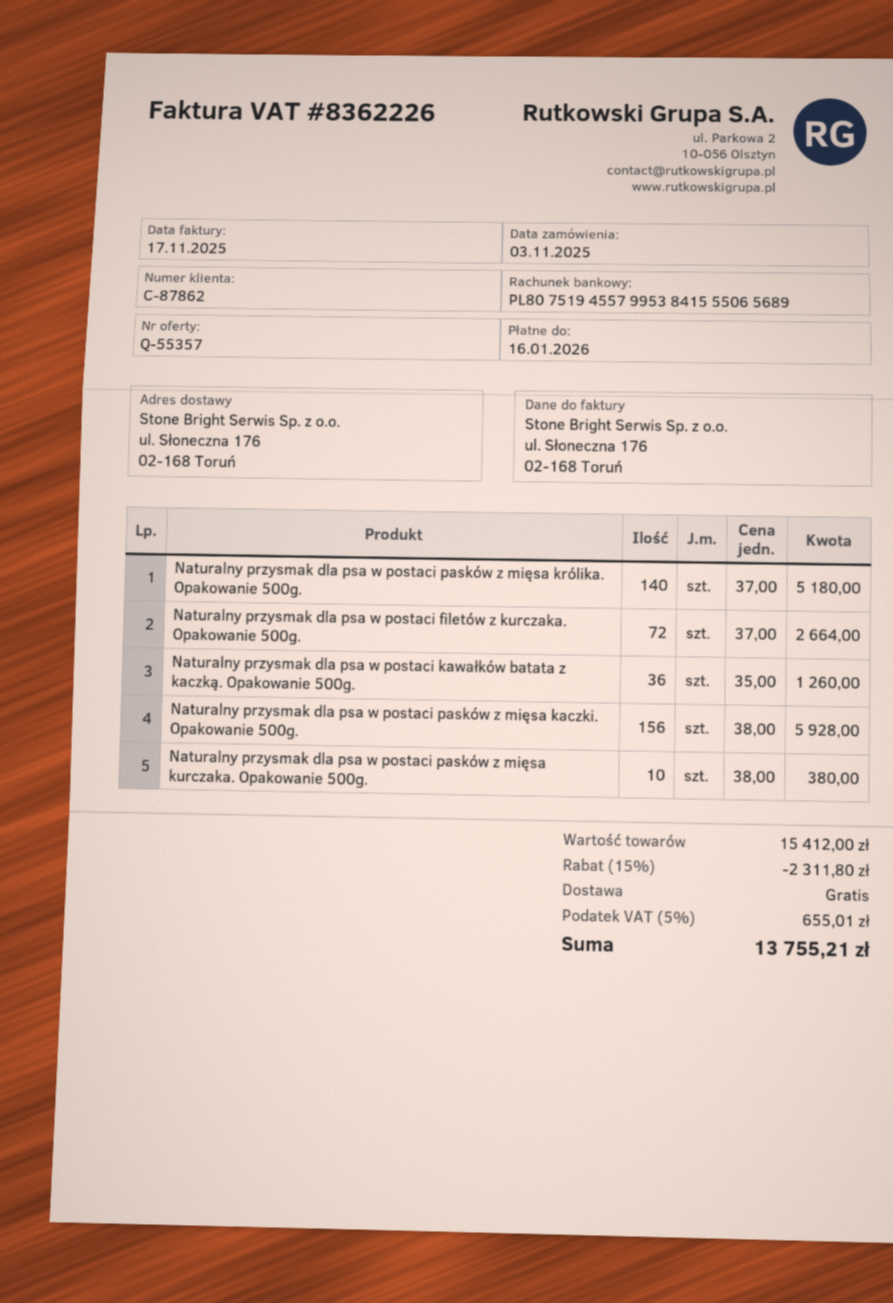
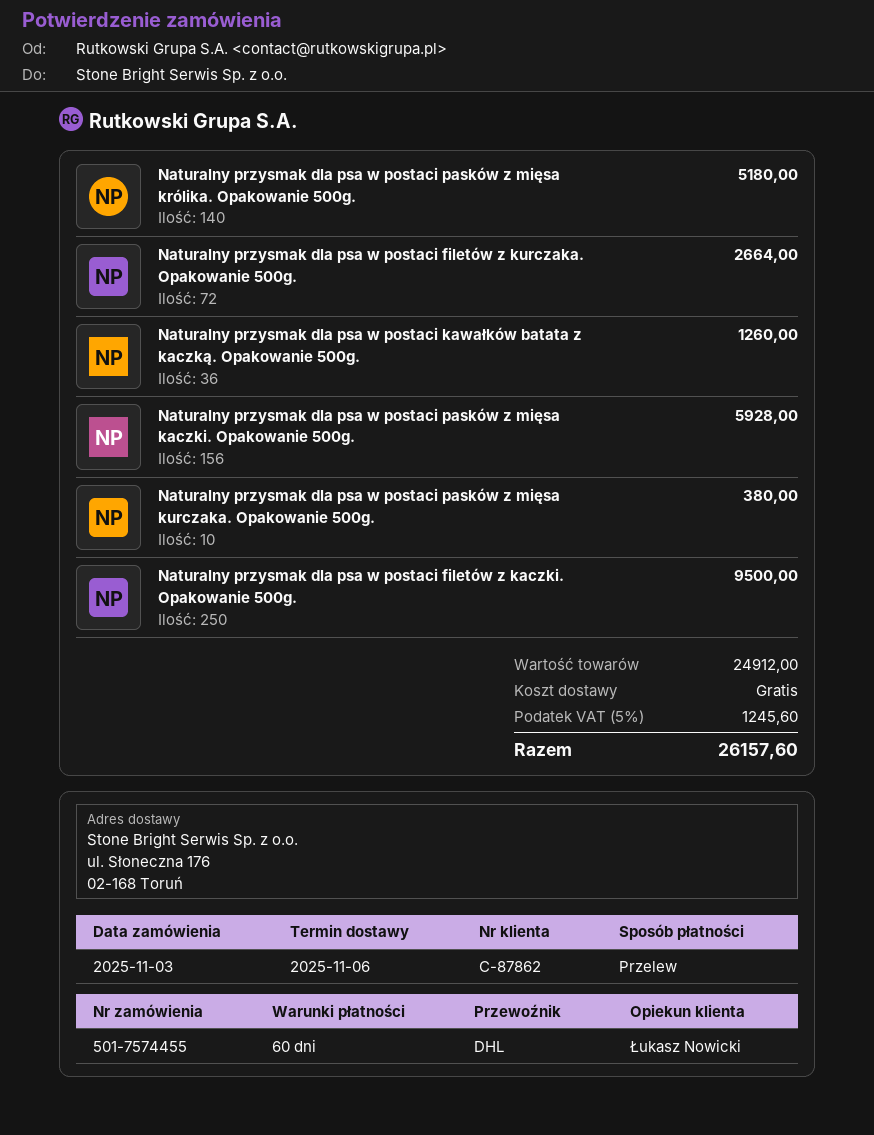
Naturalny przysmak dla psa w postaci filetów z kaczki. Opakowanie 500g.: none -> 250 for 9500.00
subtotal: 15412.00 -> 24912.00
discount: 15% = 2311.80 -> none
tax: 5% = 655.01 -> 5% = 1245.60
total: 13755.21 -> 26157.60

